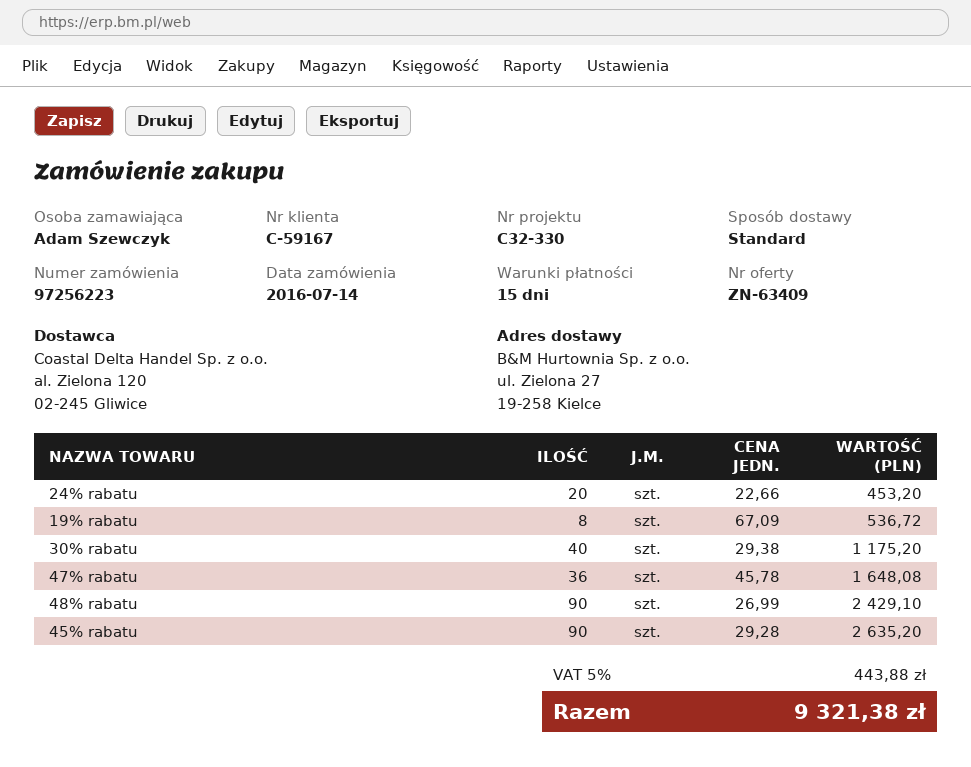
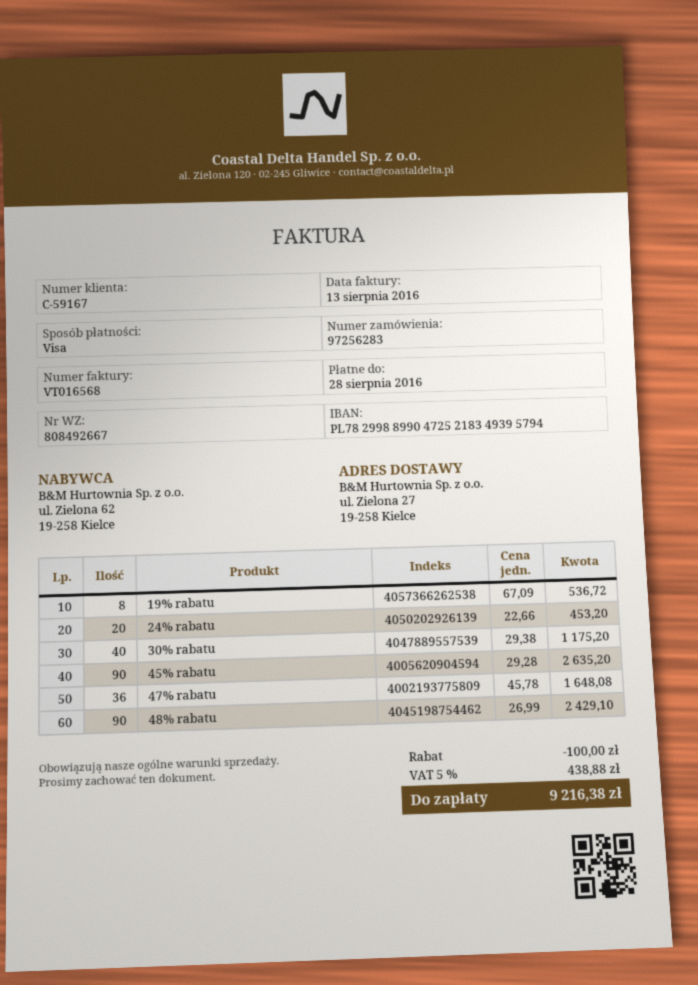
order number: 97256223 -> 97256283
discount: none -> 100.00
tax: 5% = 443.88 -> 5% = 438.88
total: 9321.38 -> 9216.38

